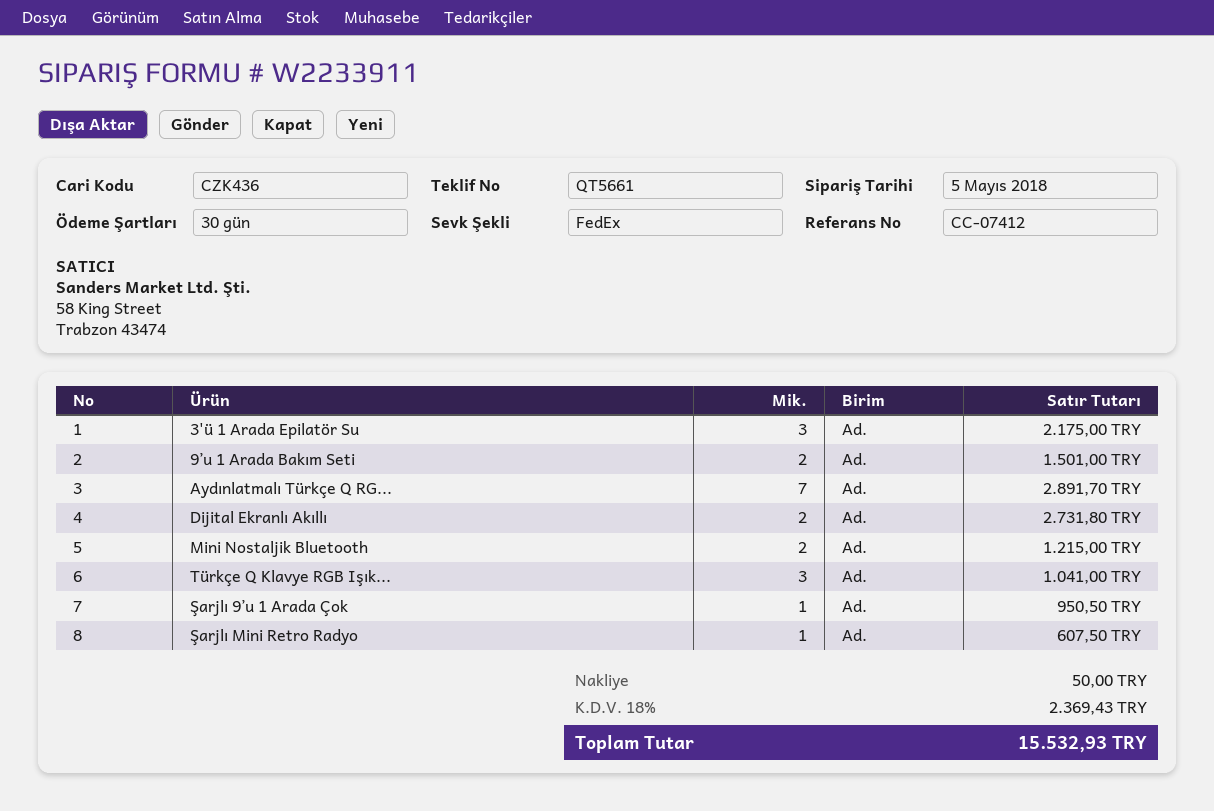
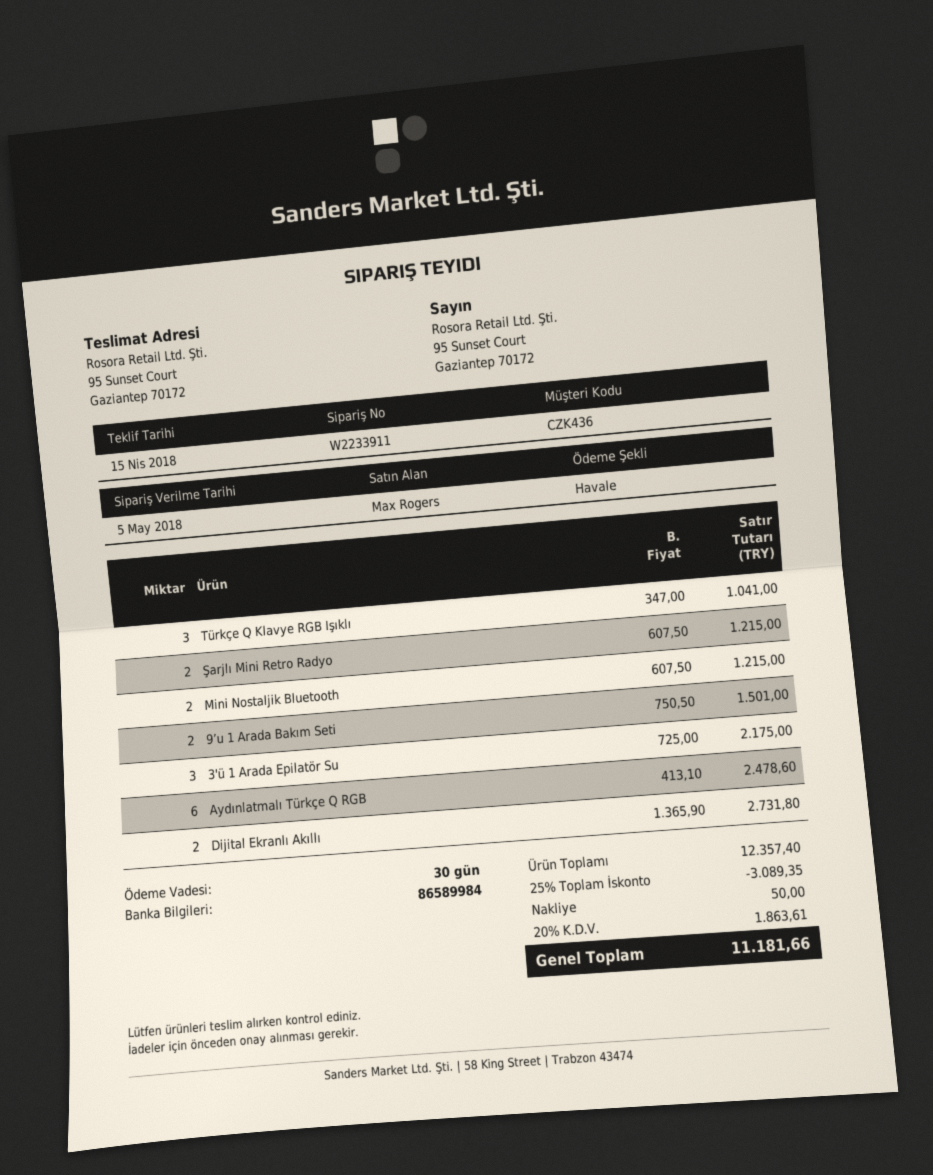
Aydınlatmalı Türkçe Q RG...: 7 for 2891.70 -> 6 for 2478.60
Şarjlı 9’u 1 Arada Çok: 1 for 950.50 -> none
Şarjlı Mini Retro Radyo: 1 for 607.50 -> 2 for 1215.00
discount: none -> 25% = 3089.35
tax: 18% = 2369.43 -> 20% = 1863.61
total: 15532.93 -> 11181.66

